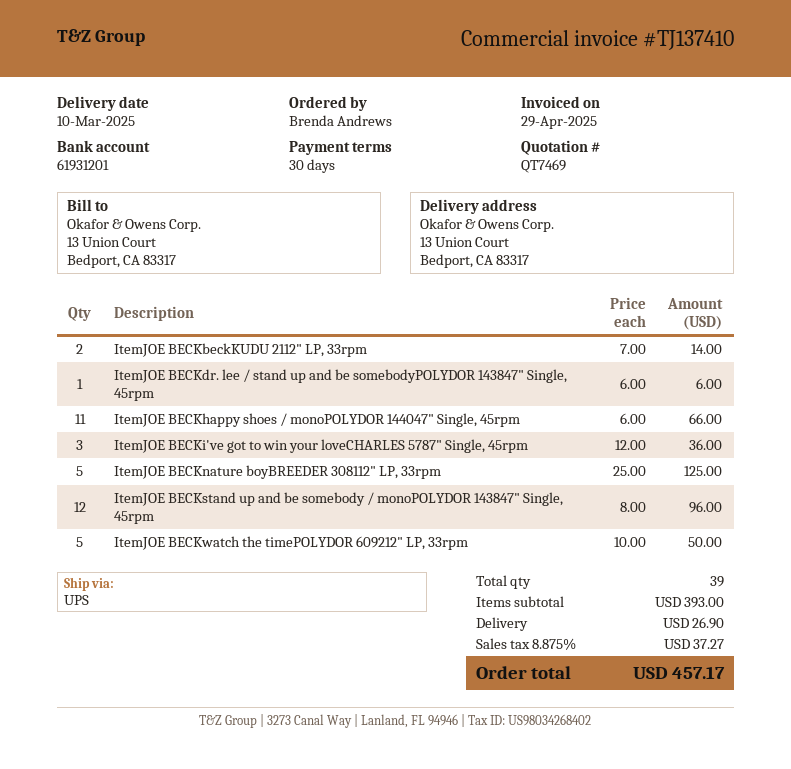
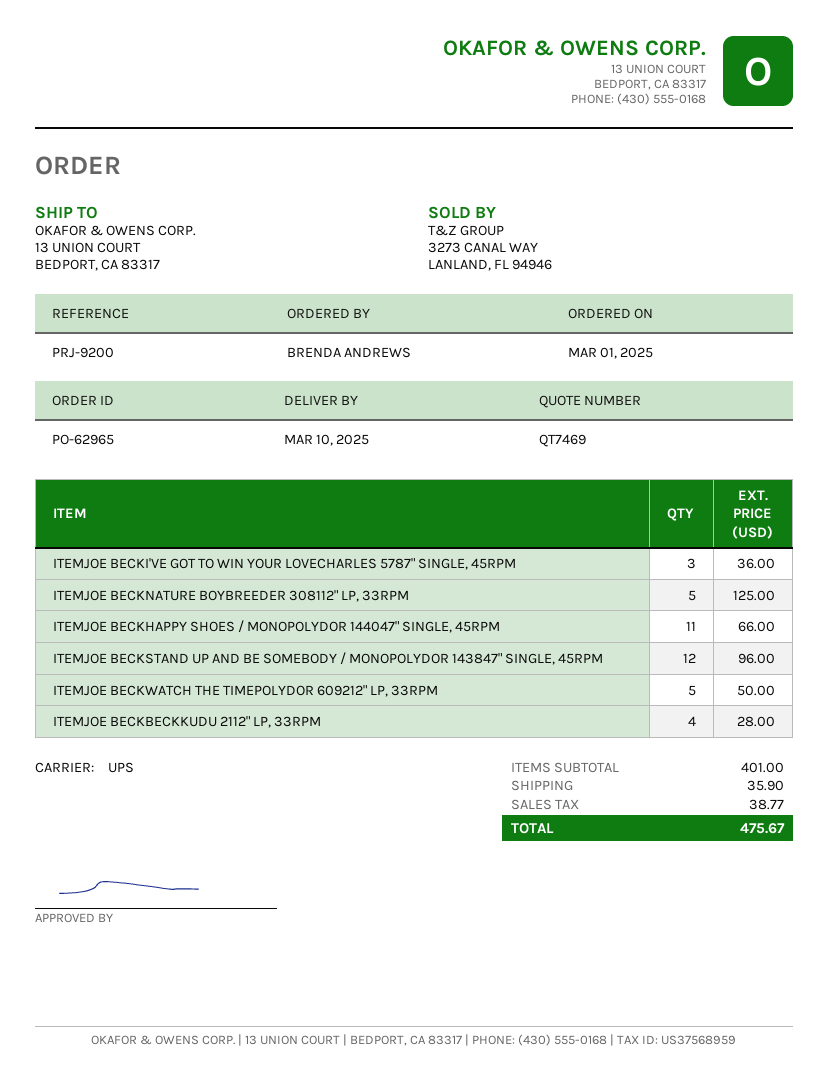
ItemJOE BECKbeckKUDU 2112" LP, 33rpm: 2 for 14.00 -> 4 for 28.00
ItemJOE BECKdr. lee / stand up and be somebodyPOLYDOR 143847" Single, 45rpm: 1 for 6.00 -> none
subtotal: 393.00 -> 401.00
shipping: 26.90 -> 35.90
tax: 37.27 -> 38.77
total: 457.17 -> 475.67

